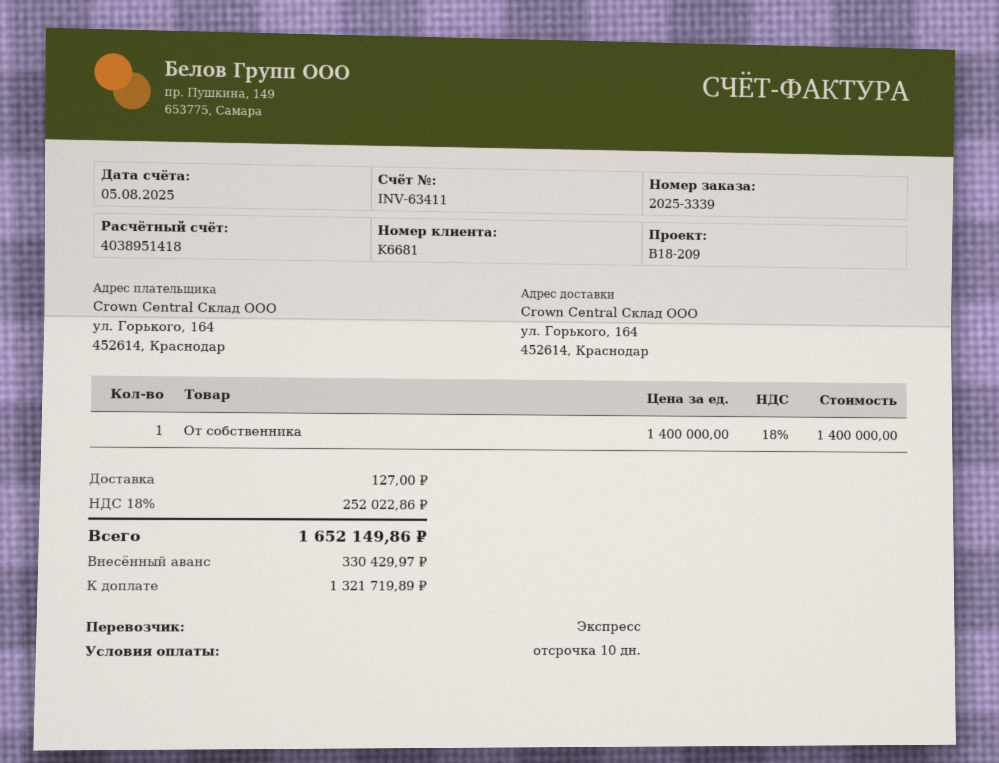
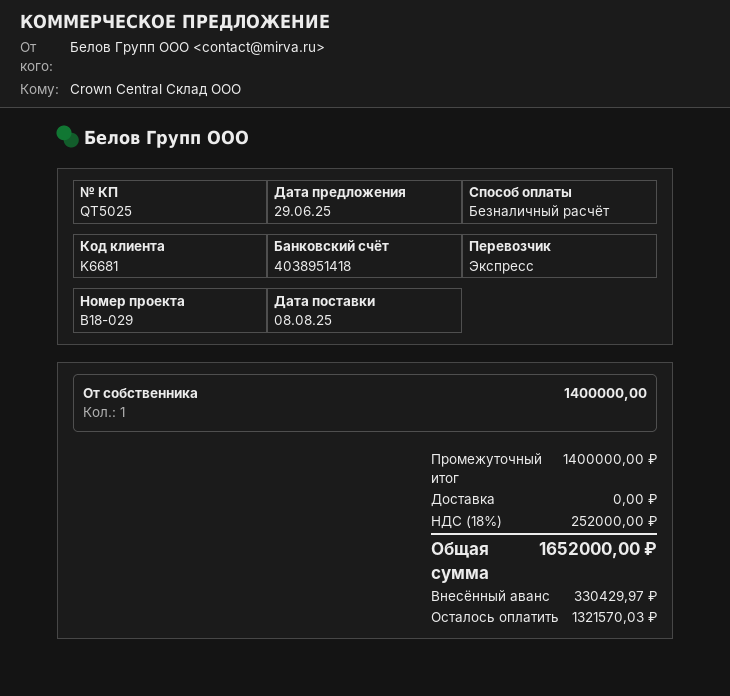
reference: B18-209 -> B18-029
shipping: 127.00 -> 0.00
tax: 18% = 252022.86 -> 18% = 252000.00
total: 1652149.86 -> 1652000.00
balance: 1321719.89 -> 1321570.03

